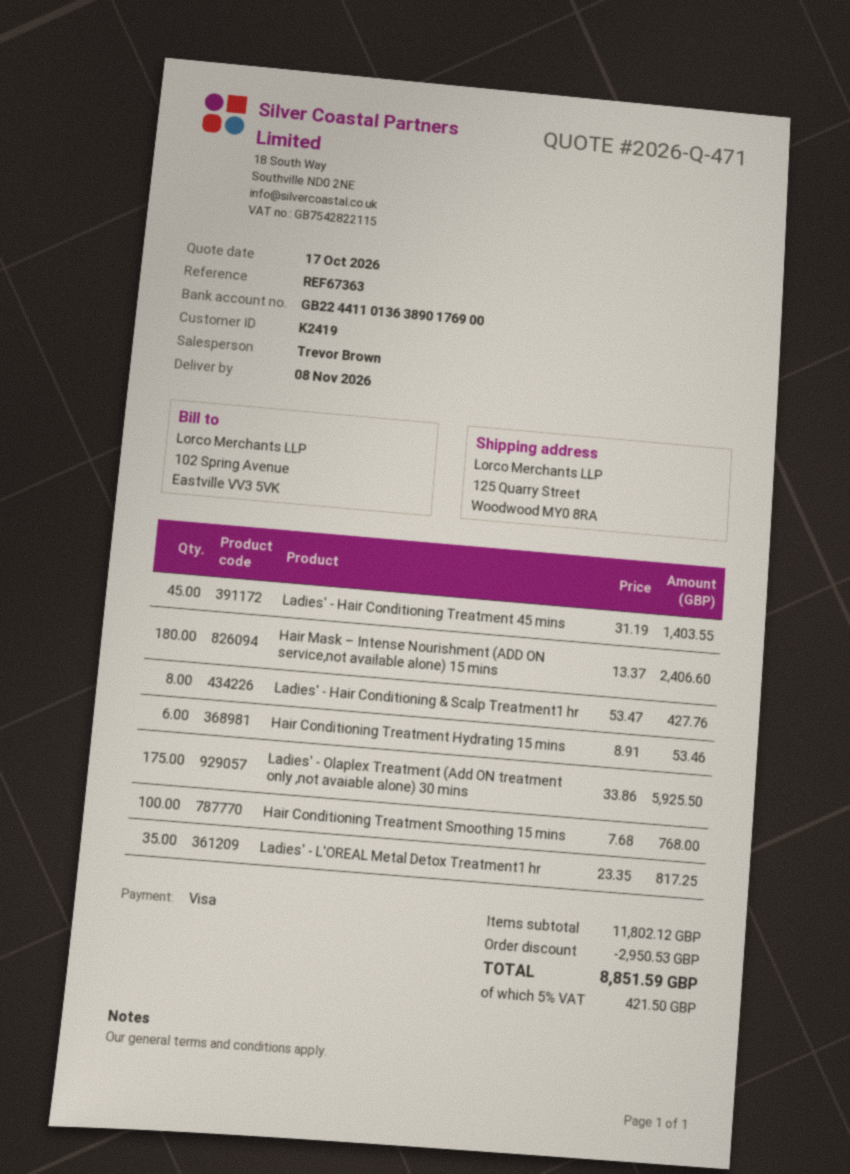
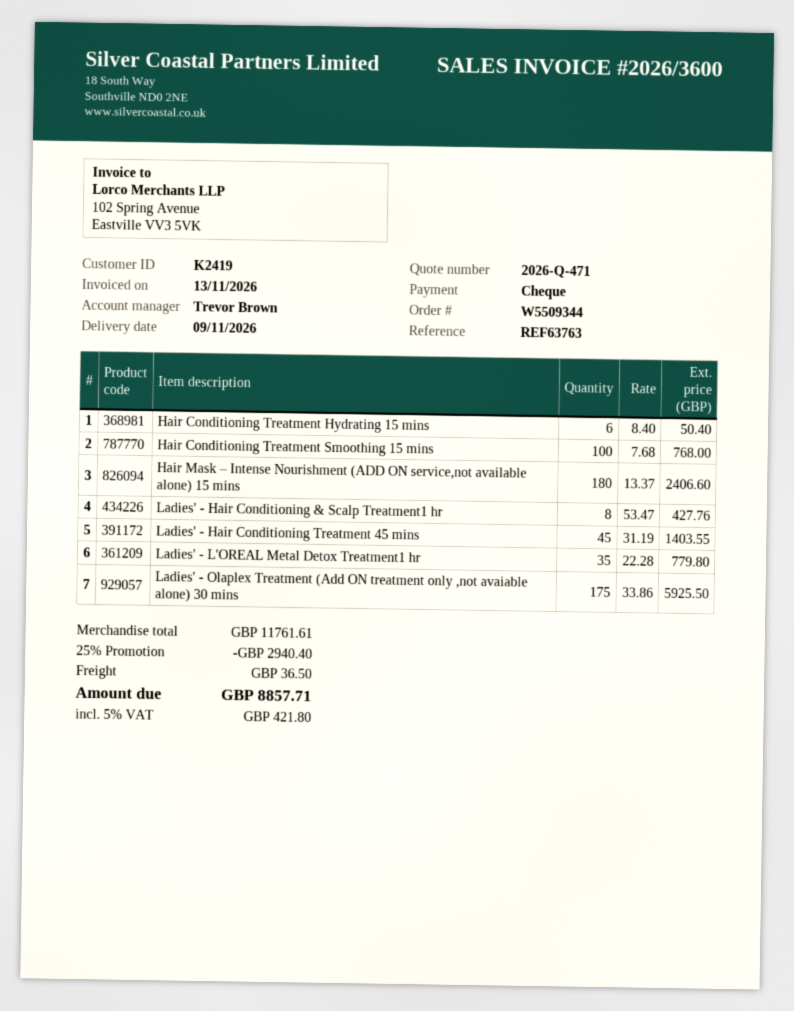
delivery date: 2026-11-08 -> 2026-11-09
reference: REF67363 -> REF63763
payment method: Visa -> cheque
Hair Conditioning Treatment Hydrating 15 mins: 6 x 8.91 = 53.46 -> 6 x 8.40 = 50.40
Ladies' - L'OREAL Metal Detox Treatment1 hr: 35 x 23.35 = 817.25 -> 35 x 22.28 = 779.80
subtotal: 11802.12 -> 11761.61
discount: 2950.53 -> 2940.40
shipping: none -> 36.50
tax: 5% = 421.50 -> 5% = 421.80
total: 8851.59 -> 8857.71

